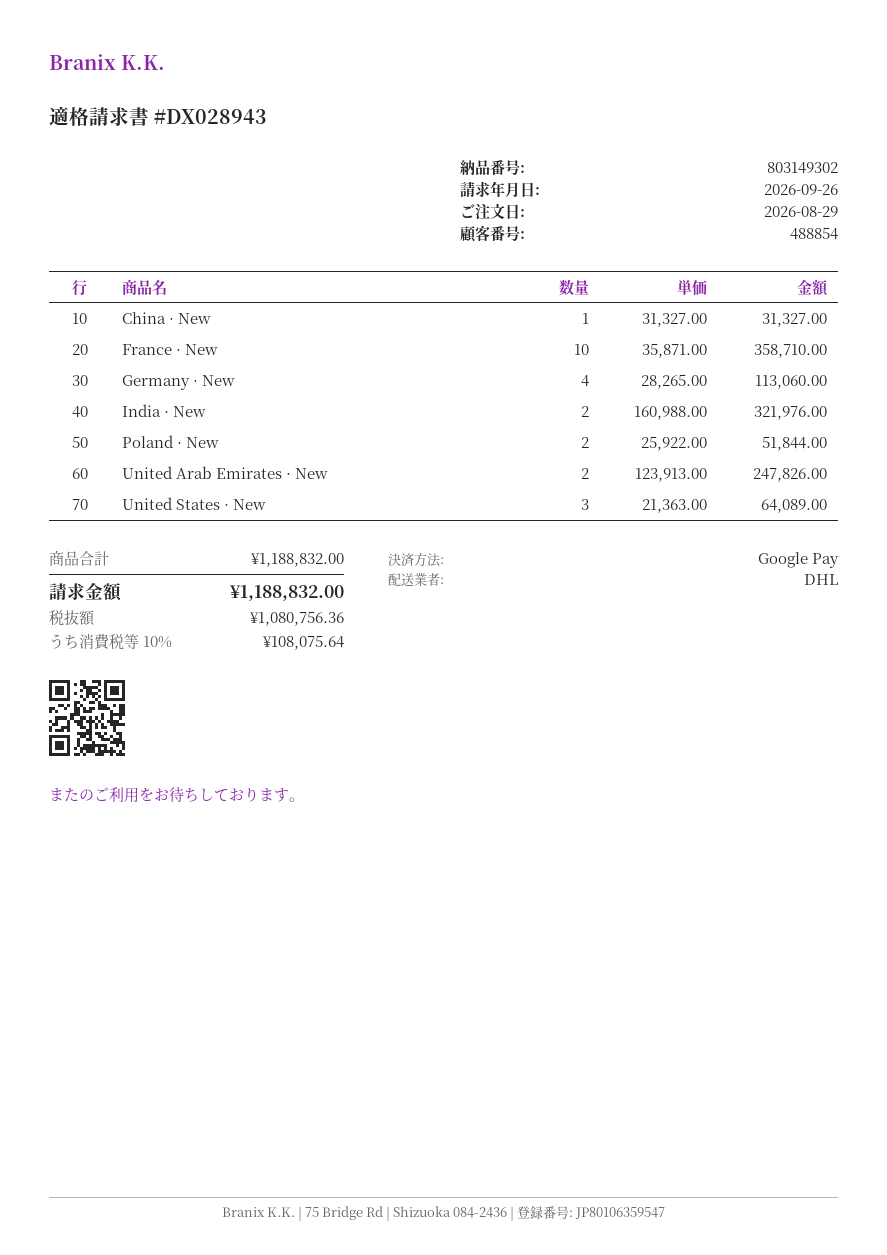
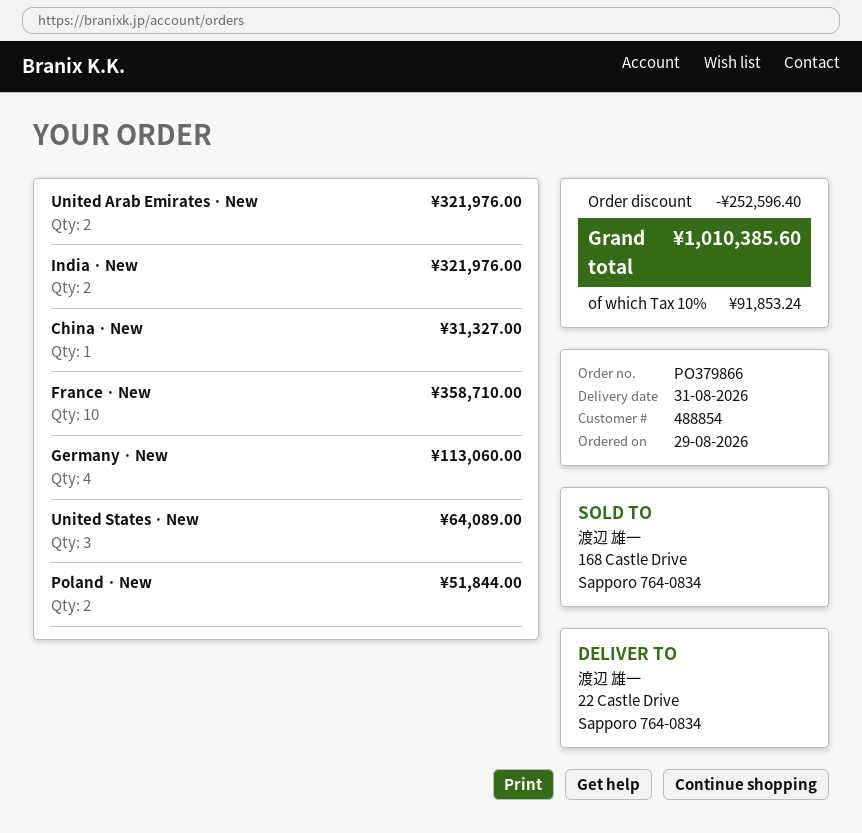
United Arab Emirates · New: 2 for 247826.00 -> 2 for 321976.00
discount: none -> 252596.40
tax: 10% = 108075.64 -> 10% = 91853.24
total: 1188832.00 -> 1010385.60

